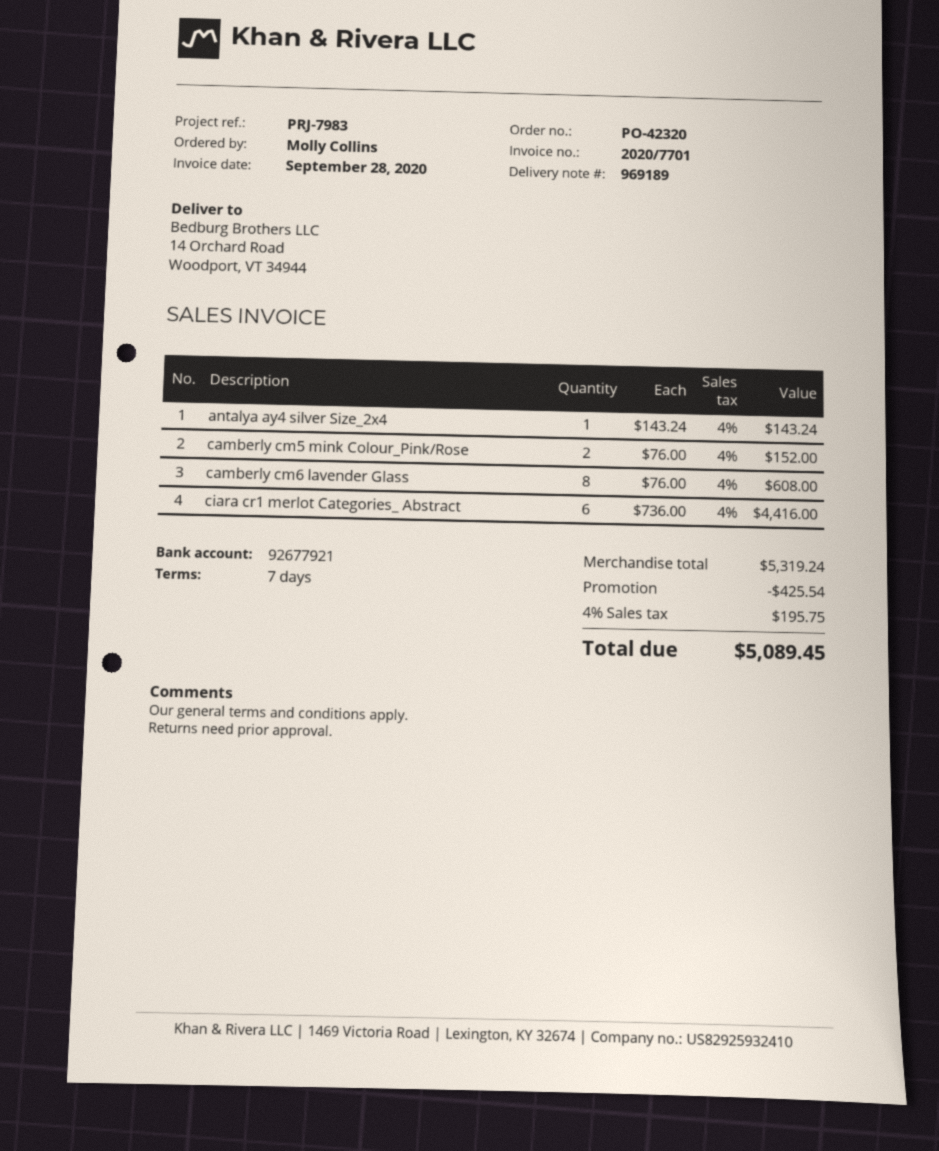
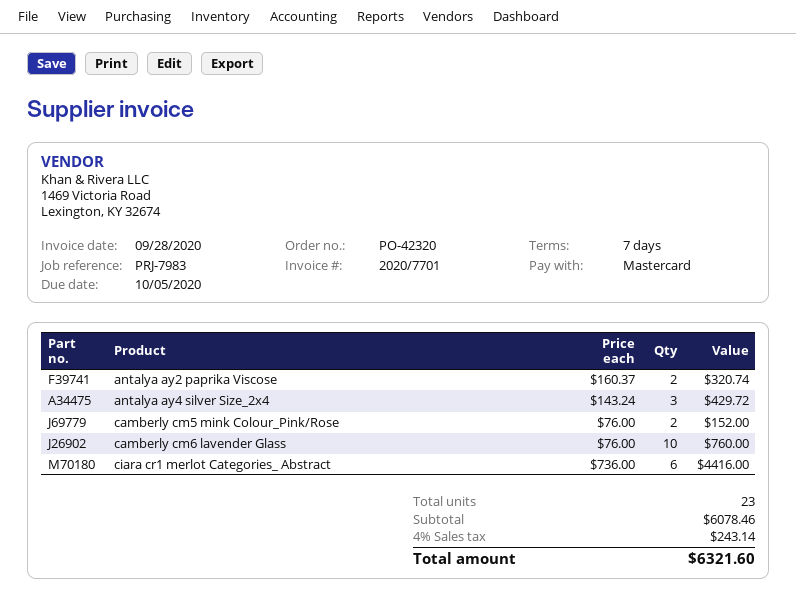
antalya ay4 silver Size_2x4: 1 x 143.24 = 143.24 -> 3 x 143.24 = 429.72
camberly cm6 lavender Glass: 8 x 76.00 = 608.00 -> 10 x 76.00 = 760.00
antalya ay2 paprika Viscose: none -> 2 x 160.37 = 320.74
subtotal: 5319.24 -> 6078.46
discount: 425.54 -> none
tax: 4% = 195.75 -> 4% = 243.14
total: 5089.45 -> 6321.60

